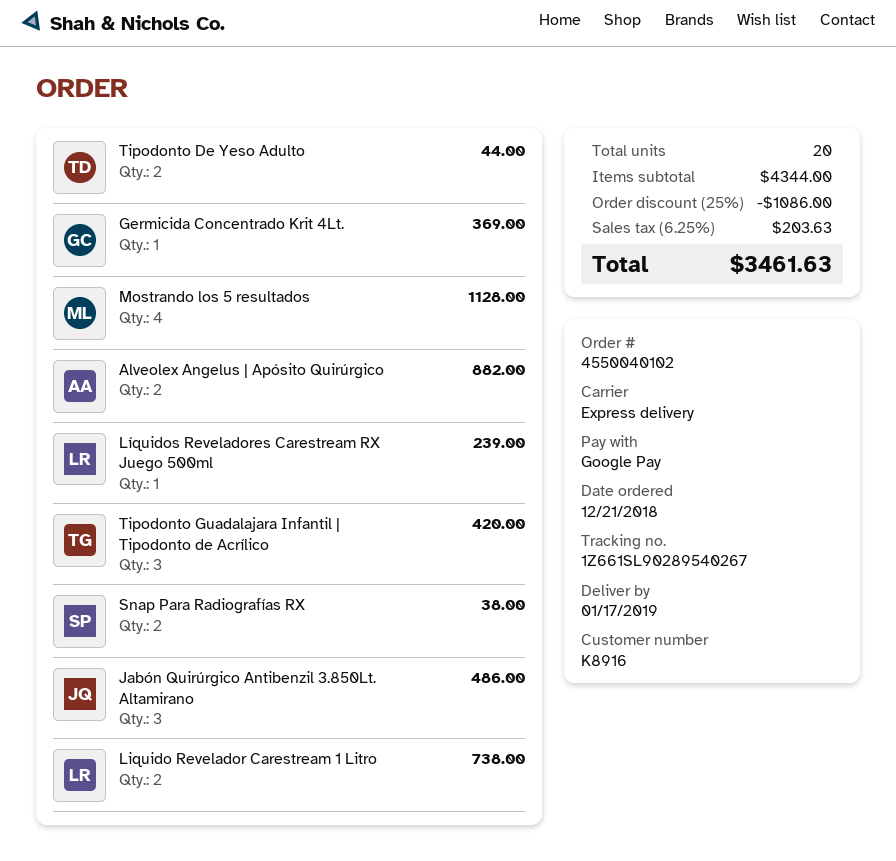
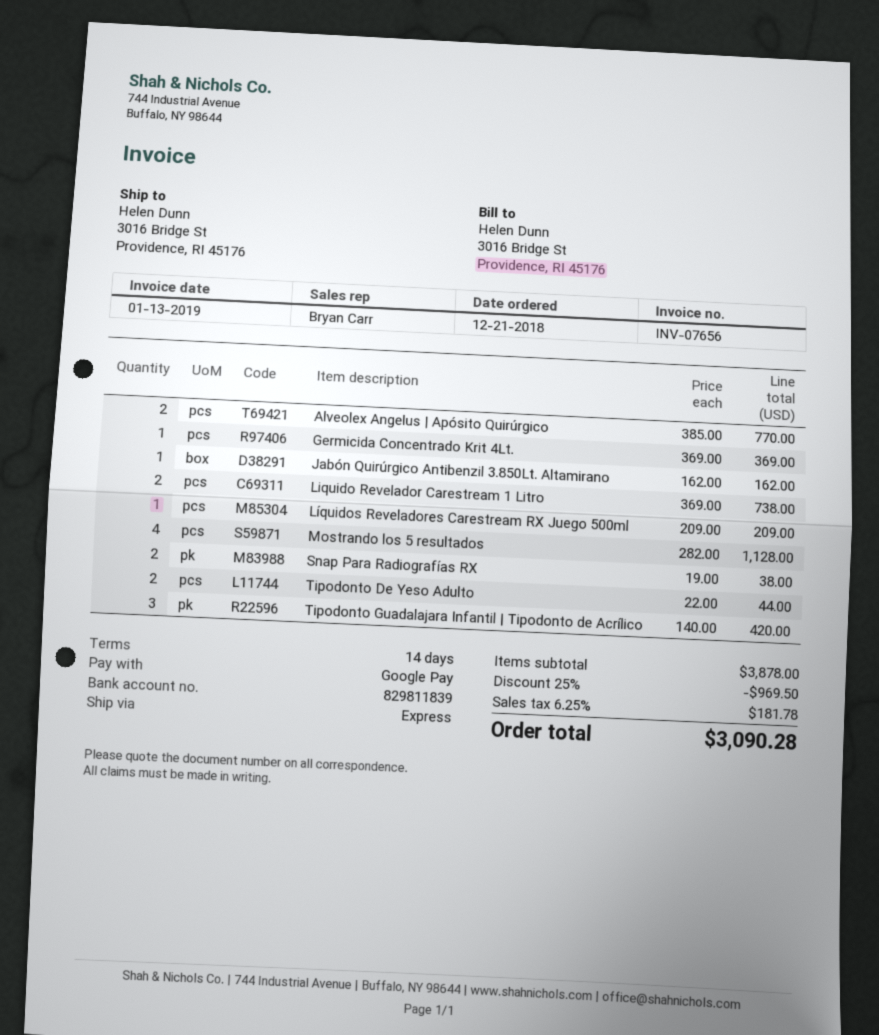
Alveolex Angelus | Apósito Quirúrgico: 2 for 882.00 -> 2 for 770.00
Líquidos Reveladores Carestream RX Juego 500ml: 1 for 239.00 -> 1 for 209.00
Jabón Quirúrgico Antibenzil 3.850Lt. Altamirano: 3 for 486.00 -> 1 for 162.00
subtotal: 4344.00 -> 3878.00
discount: 25% = 1086.00 -> 25% = 969.50
tax: 6.25% = 203.63 -> 6.25% = 181.78
total: 3461.63 -> 3090.28

